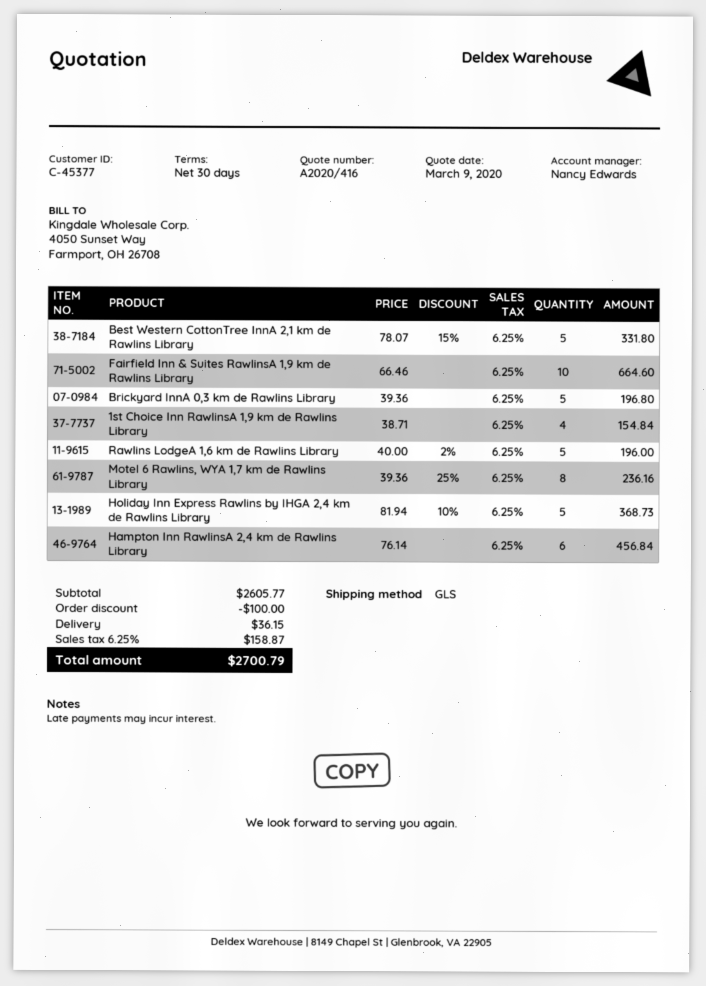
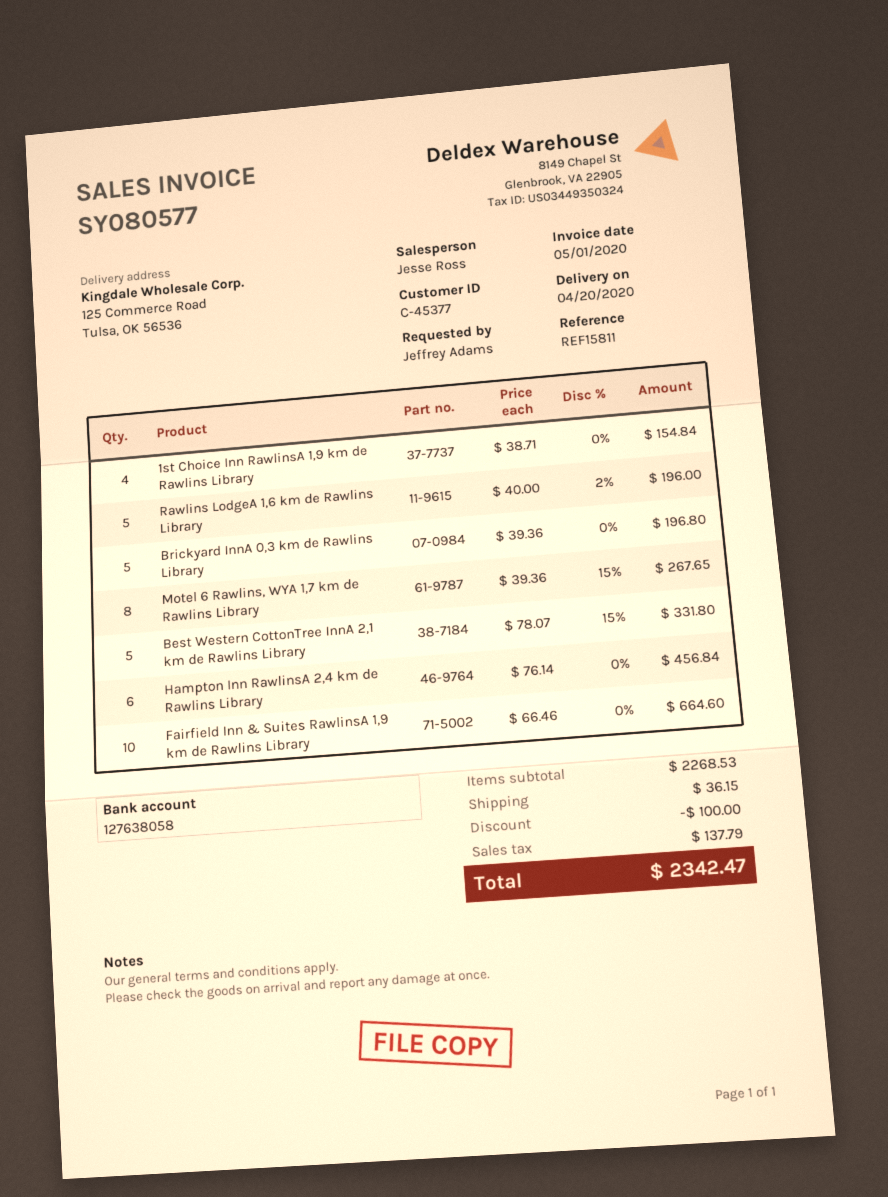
sales rep: Nancy Edwards -> Jesse Ross
Motel 6 Rawlins, WYA 1,7 km de Rawlins Library: 8 x 39.36 - 25% = 236.16 -> 8 x 39.36 - 15% = 267.65
Holiday Inn Express Rawlins by IHGA 2,4 km de Rawlins Library: 5 x 81.94 - 10% = 368.73 -> none
subtotal: 2605.77 -> 2268.53
tax: 158.87 -> 137.79
total: 2700.79 -> 2342.47

